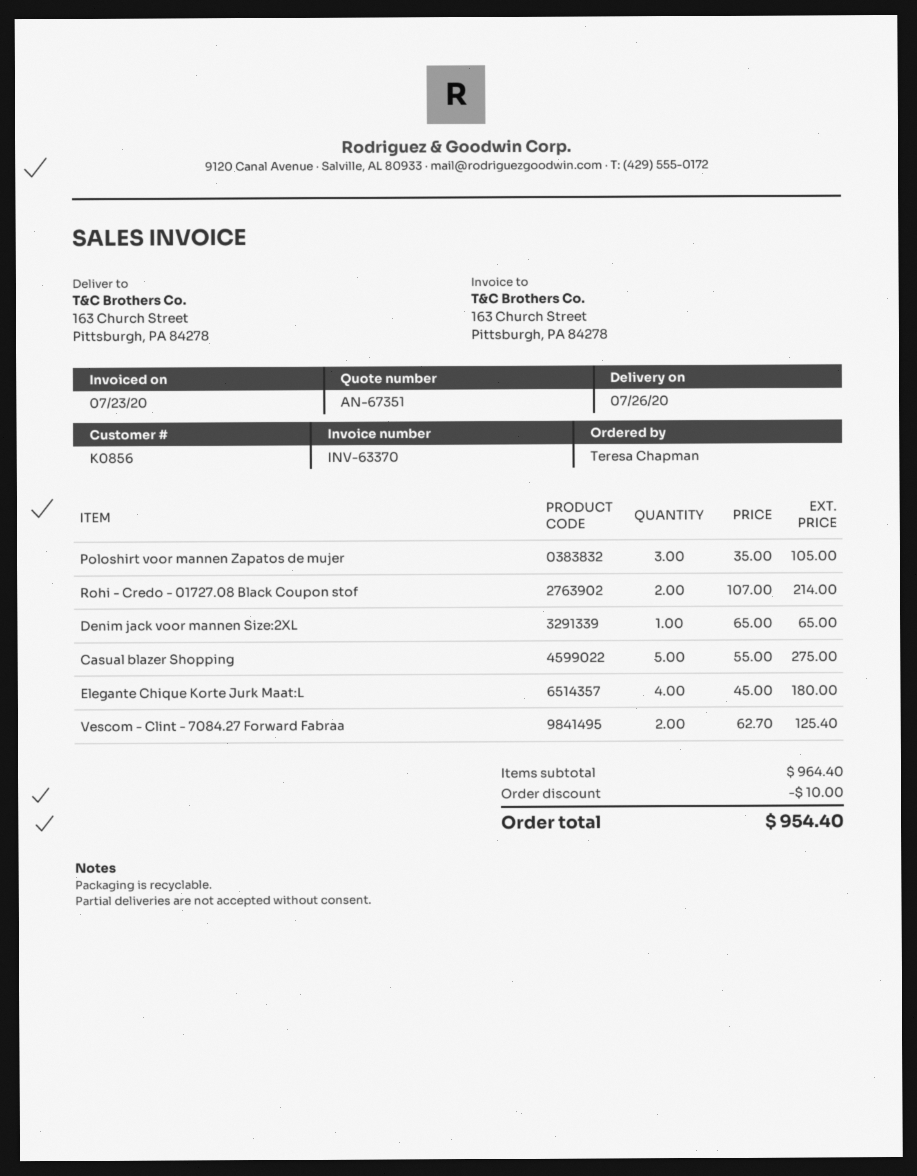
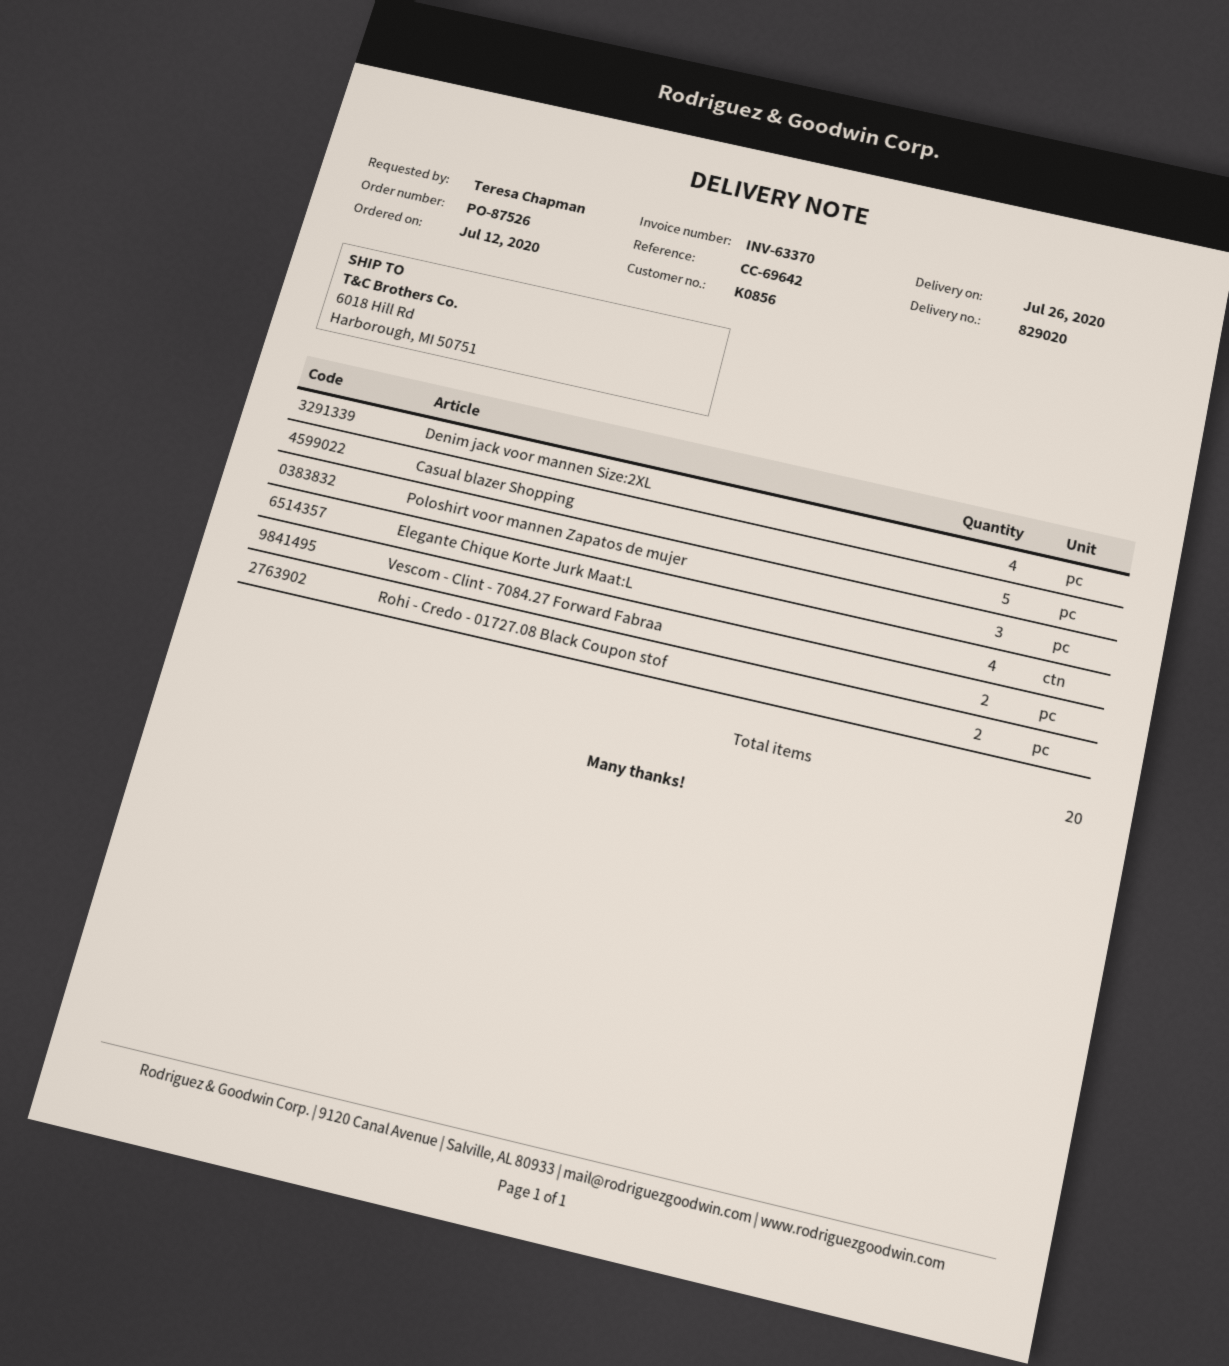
ship to: 163 Church Street, Pittsburgh, PA 84278 -> 6018 Hill Rd, Harborough, MI 50751
Denim jack voor mannen Size:2XL: 1 -> 4

